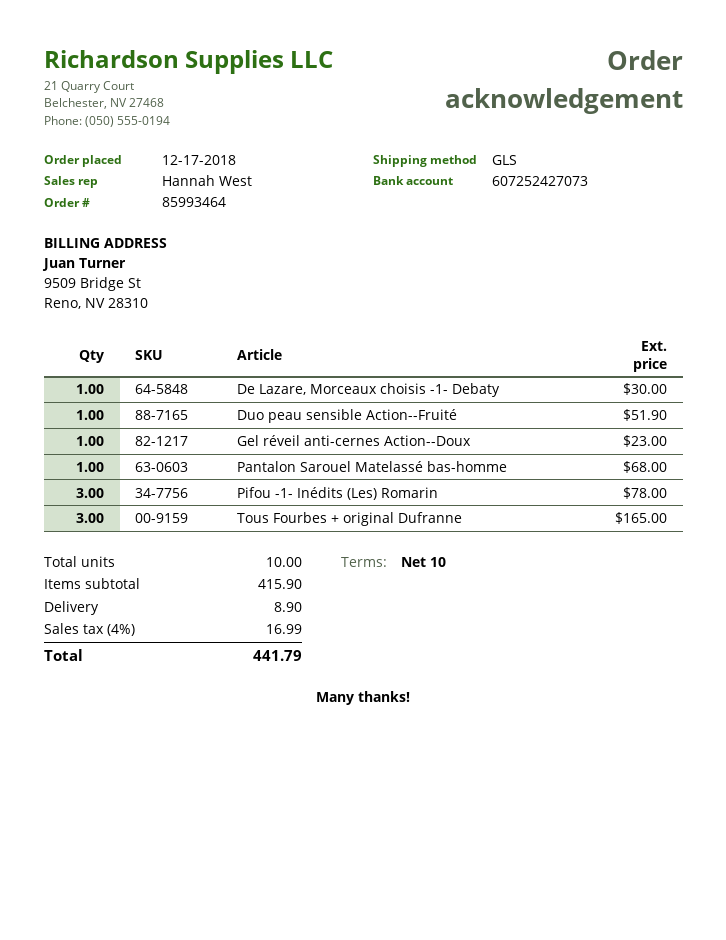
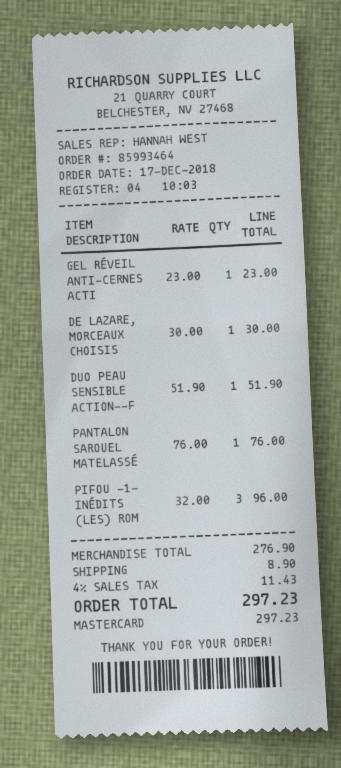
Pantalon Sarouel Matelassé bas-homme: 1 for 68.00 -> 1 for 76.00
Pifou -1- Inédits (Les) Romarin: 3 for 78.00 -> 3 for 96.00
Tous Fourbes + original Dufranne: 3 for 165.00 -> none
subtotal: 415.90 -> 276.90
tax: 4% = 16.99 -> 4% = 11.43
total: 441.79 -> 297.23

